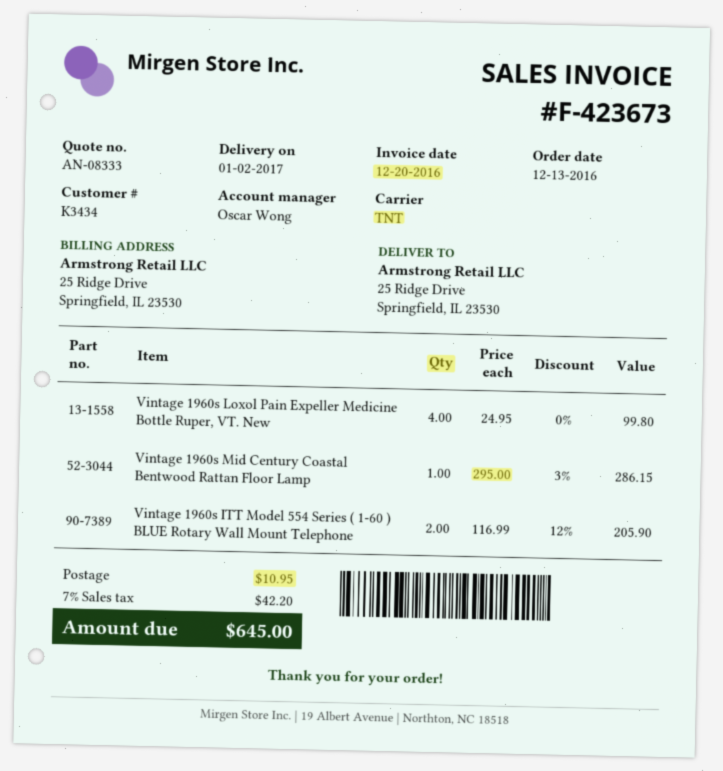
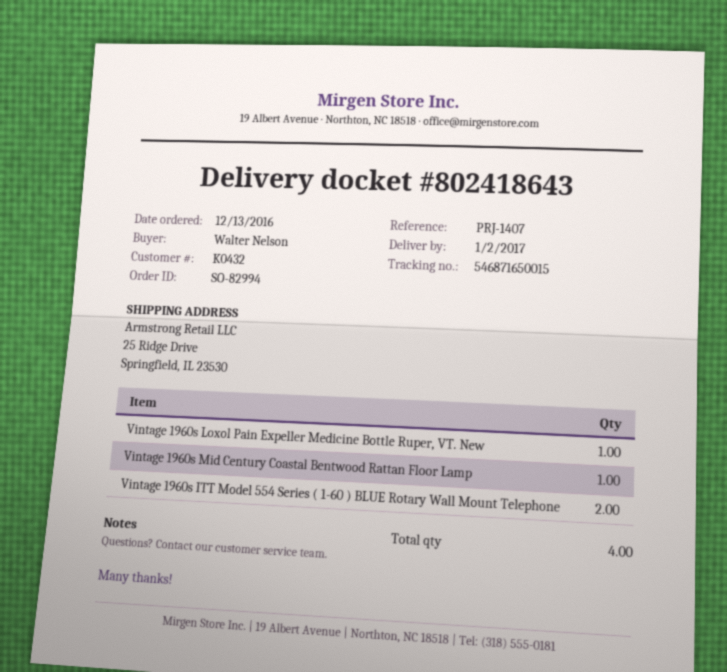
customer number: K3434 -> K0432
Vintage 1960s Loxol Pain Expeller Medicine Bottle Ruper, VT. New: 4 -> 1

